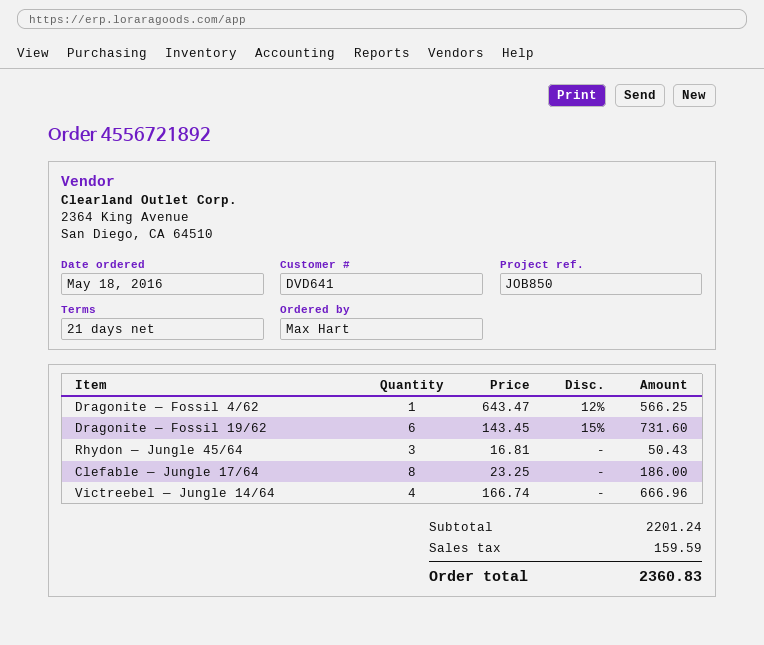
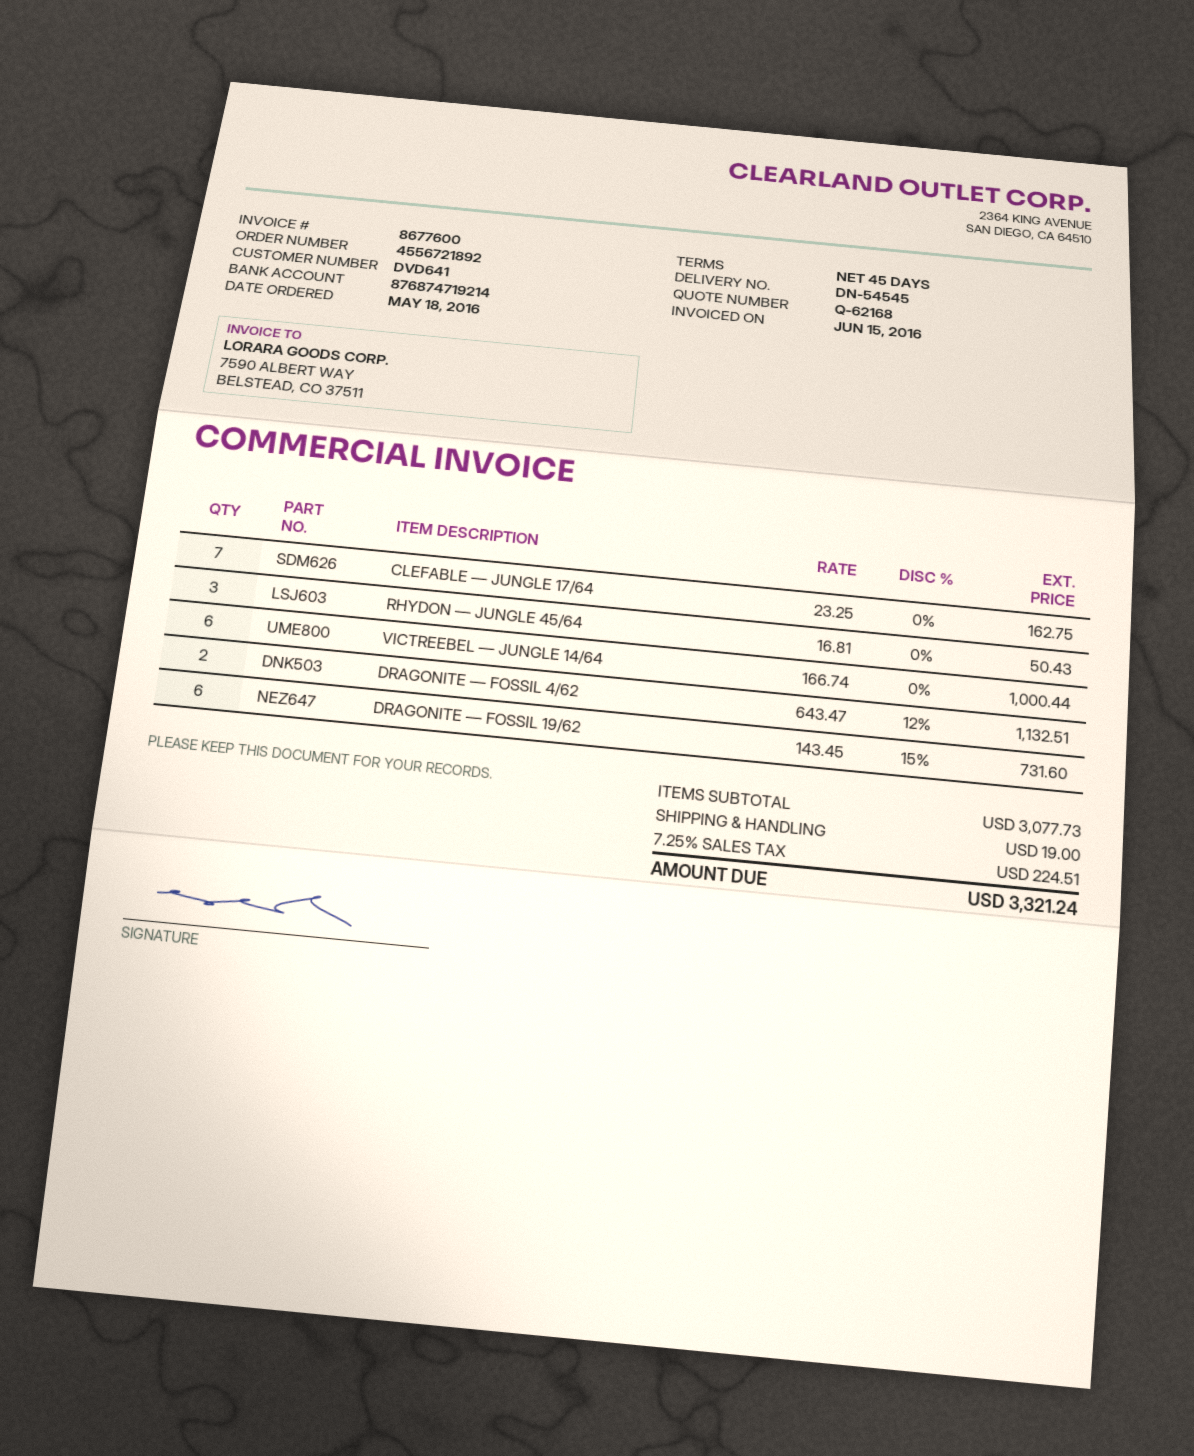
payment terms: 21 days -> 45 days
Dragonite — Fossil 4/62: 1 x 643.47 - 12% = 566.25 -> 2 x 643.47 - 12% = 1132.51
Clefable — Jungle 17/64: 8 x 23.25 = 186.00 -> 7 x 23.25 = 162.75
Victreebel — Jungle 14/64: 4 x 166.74 = 666.96 -> 6 x 166.74 = 1000.44
subtotal: 2201.24 -> 3077.73
shipping: none -> 19.00
tax: 159.59 -> 224.51
total: 2360.83 -> 3321.24

